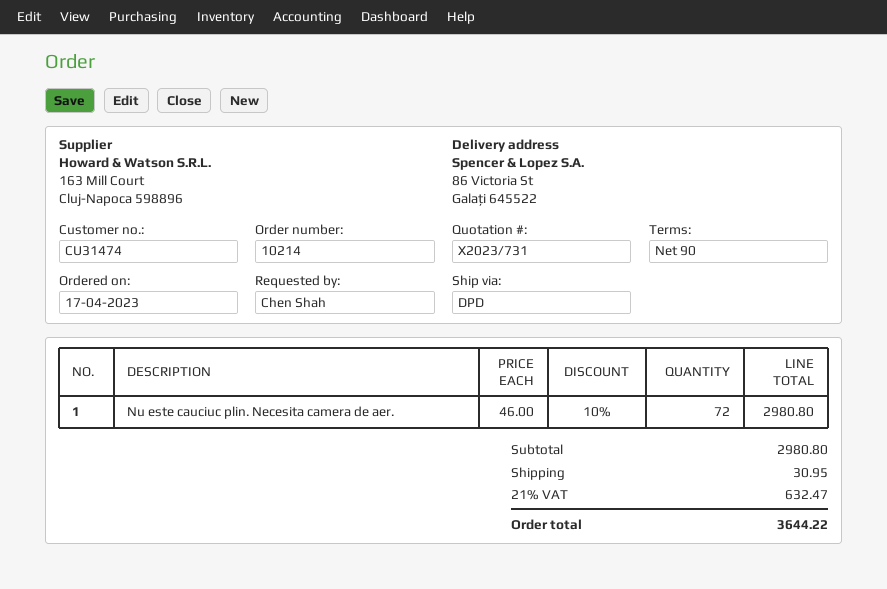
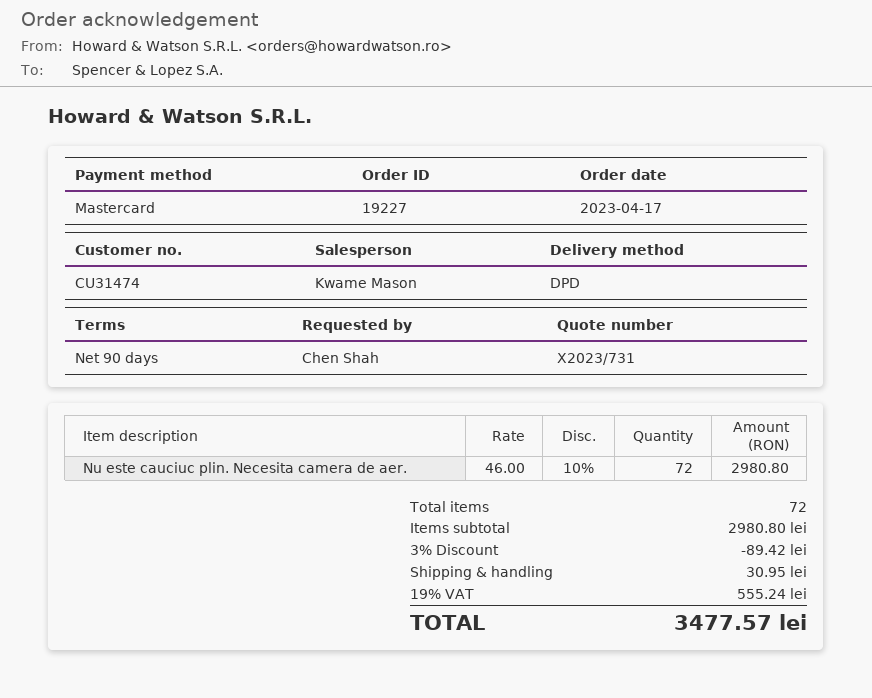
order number: 10214 -> 19227
discount: none -> 3% = 89.42
tax: 21% = 632.47 -> 19% = 555.24
total: 3644.22 -> 3477.57

